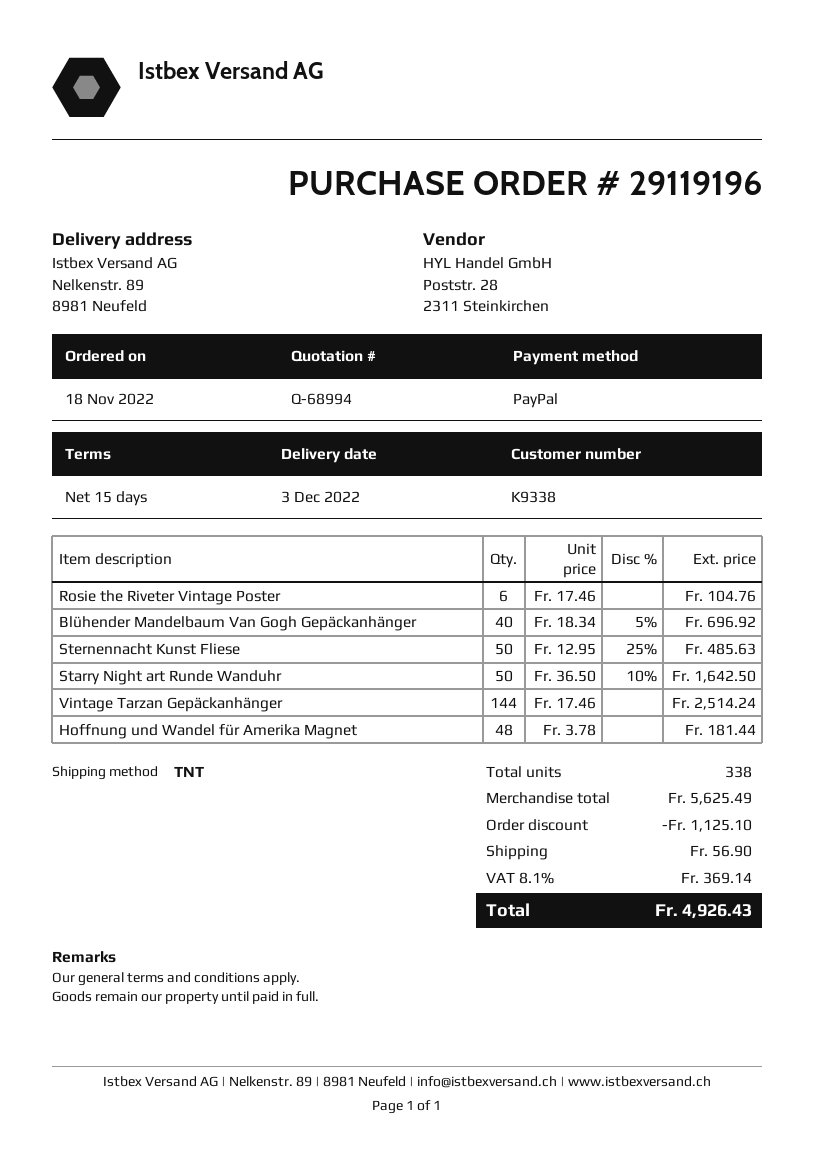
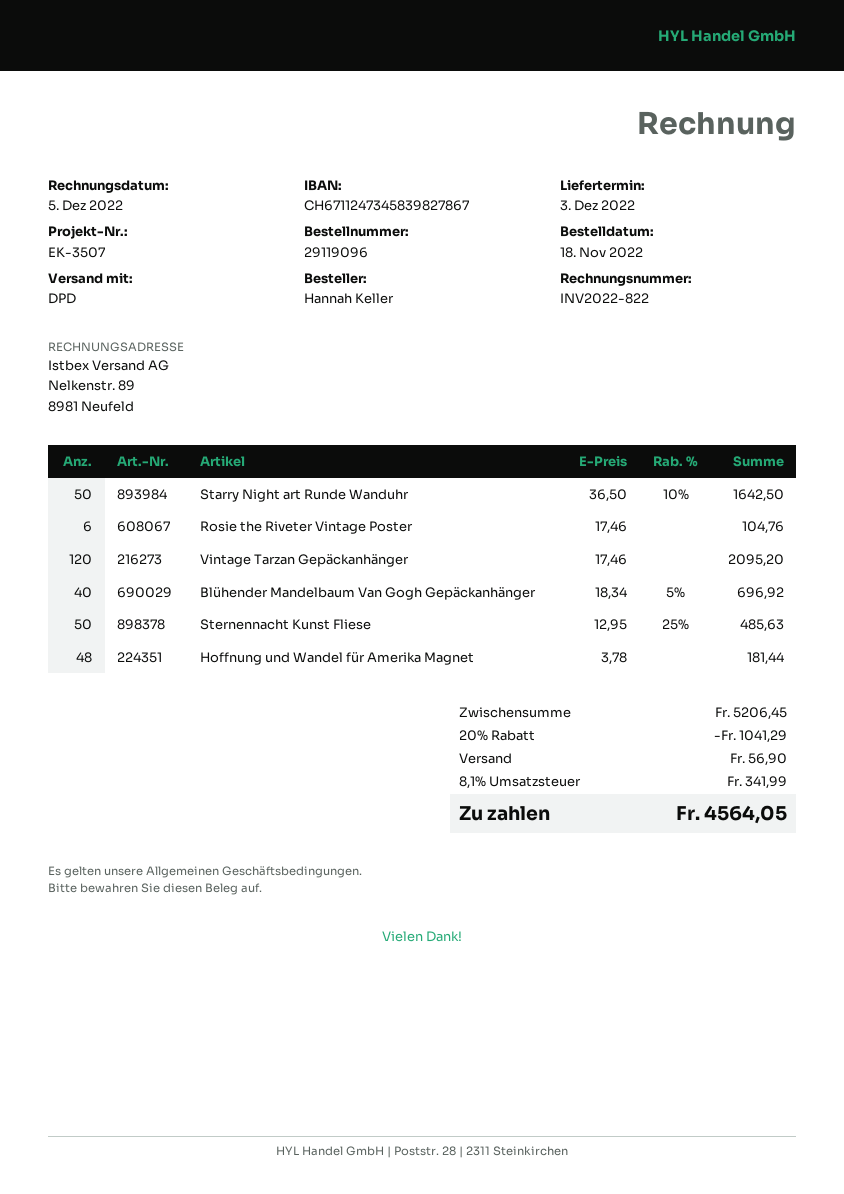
order number: 29119196 -> 29119096
shipping method: TNT -> DPD
Vintage Tarzan Gepäckanhänger: 144 x 17.46 = 2514.24 -> 120 x 17.46 = 2095.20
subtotal: 5625.49 -> 5206.45
discount: 1125.10 -> 1041.29
tax: 8.1% = 369.14 -> 8.1% = 341.99
total: 4926.43 -> 4564.05

